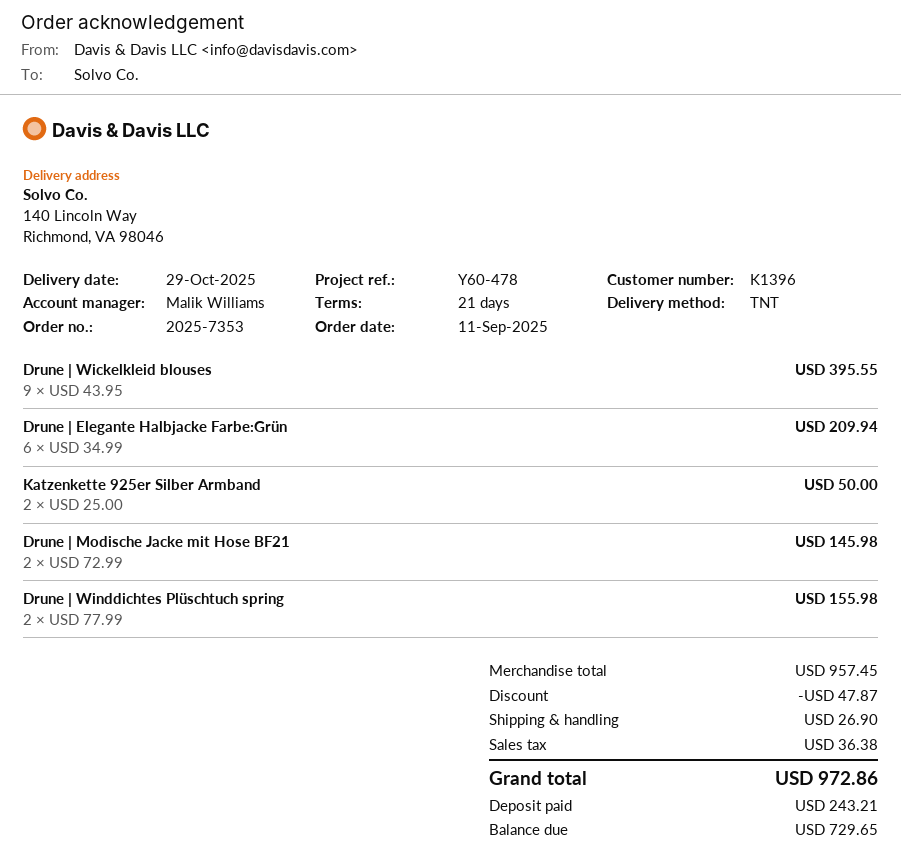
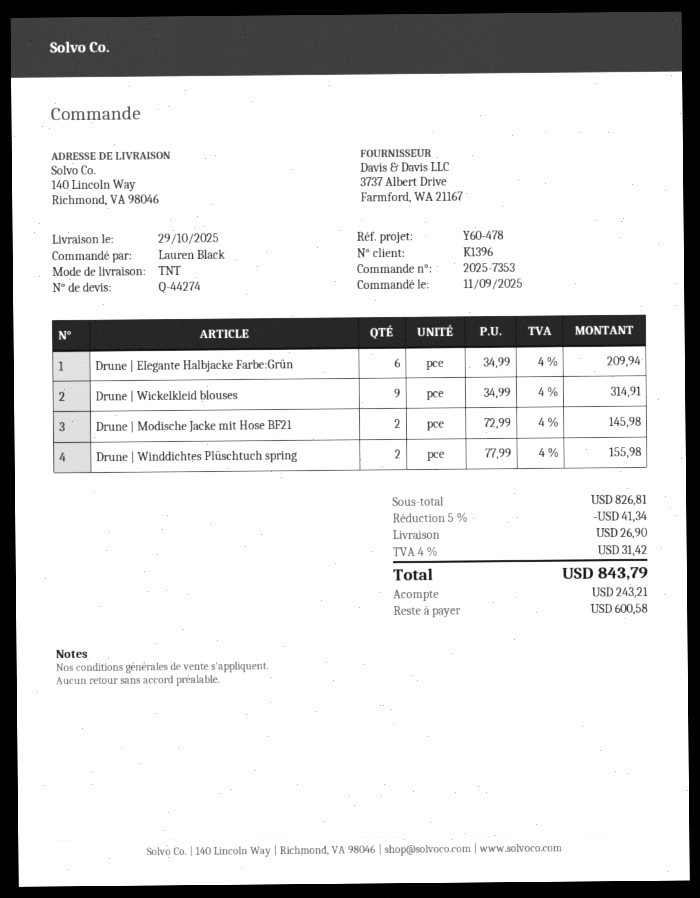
Drune | Wickelkleid blouses: 9 x 43.95 = 395.55 -> 9 x 34.99 = 314.91
Katzenkette 925er Silber Armband: 2 x 25.00 = 50.00 -> none
subtotal: 957.45 -> 826.81
discount: 47.87 -> 41.34
tax: 36.38 -> 31.42
total: 972.86 -> 843.79
balance: 729.65 -> 600.58

